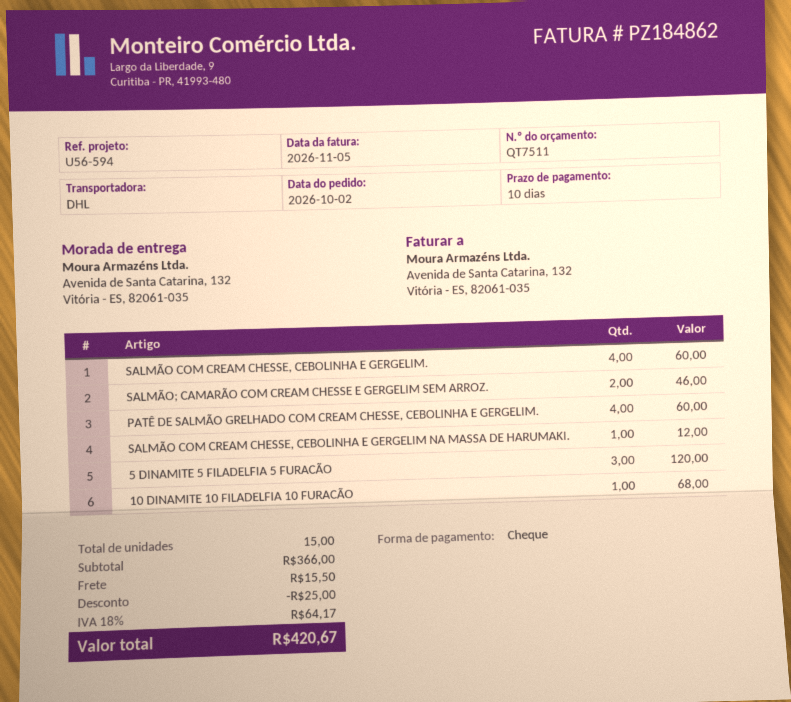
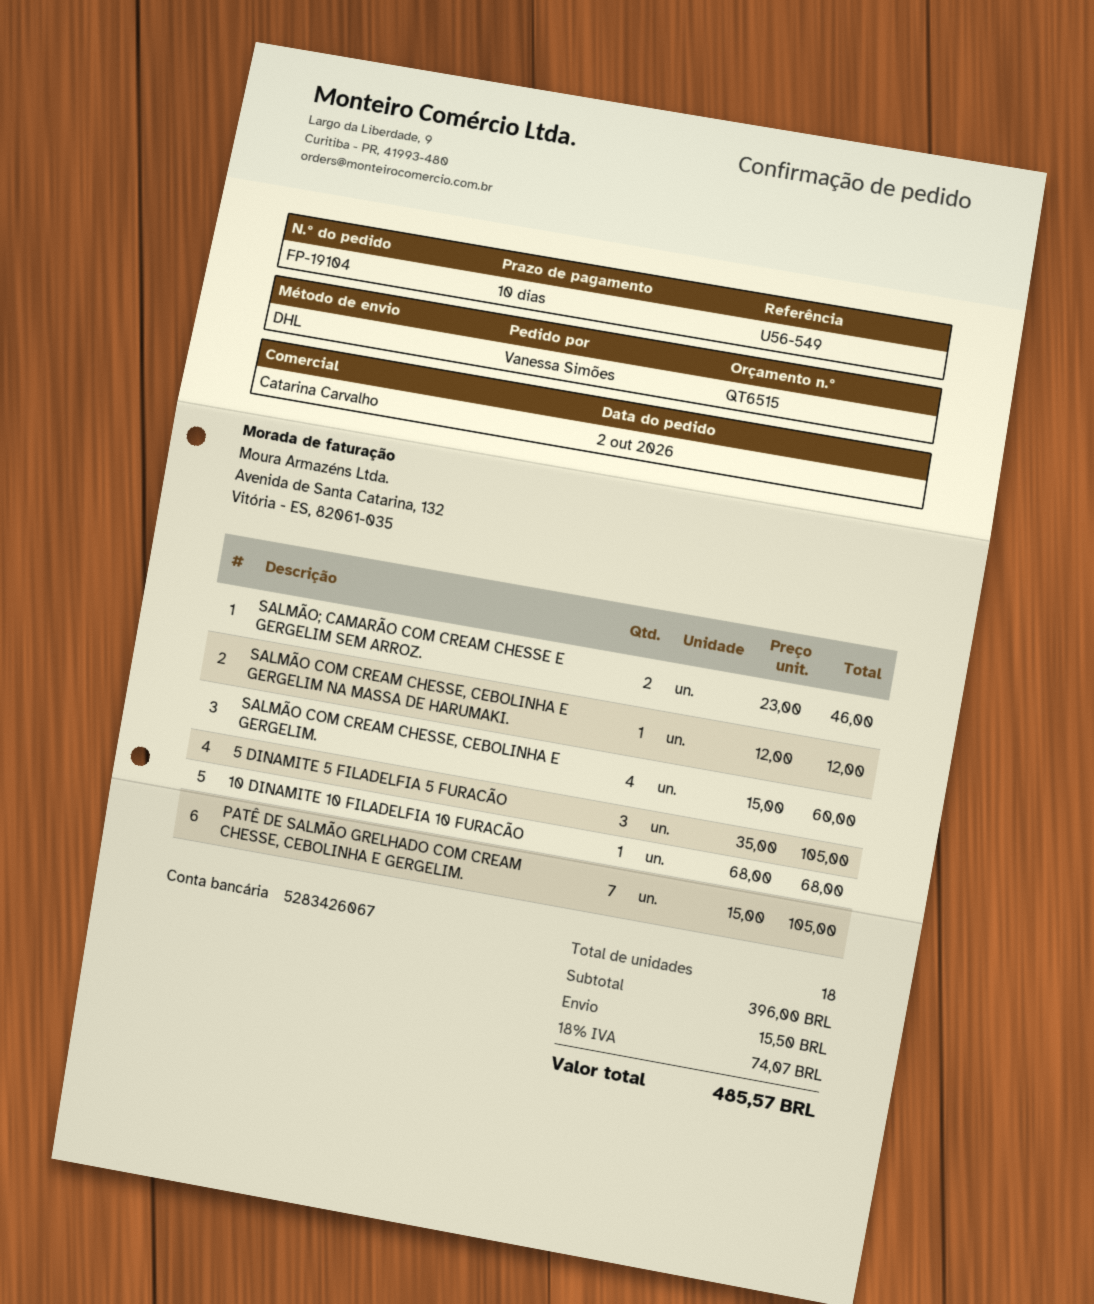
quote number: QT7511 -> QT6515
reference: U56-594 -> U56-549
PATÊ DE SALMÃO GRELHADO COM CREAM CHESSE, CEBOLINHA E GERGELIM.: 4 for 60.00 -> 7 for 105.00
5 DINAMITE 5 FILADELFIA 5 FURACÃO: 3 for 120.00 -> 3 for 105.00
total quantity: 15 -> 18
subtotal: 366.00 -> 396.00
discount: 25.00 -> none
tax: 18% = 64.17 -> 18% = 74.07
total: 420.67 -> 485.57

